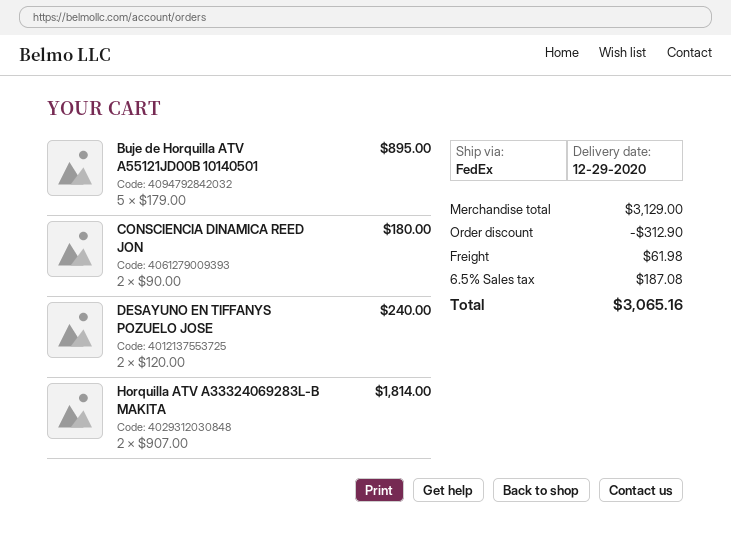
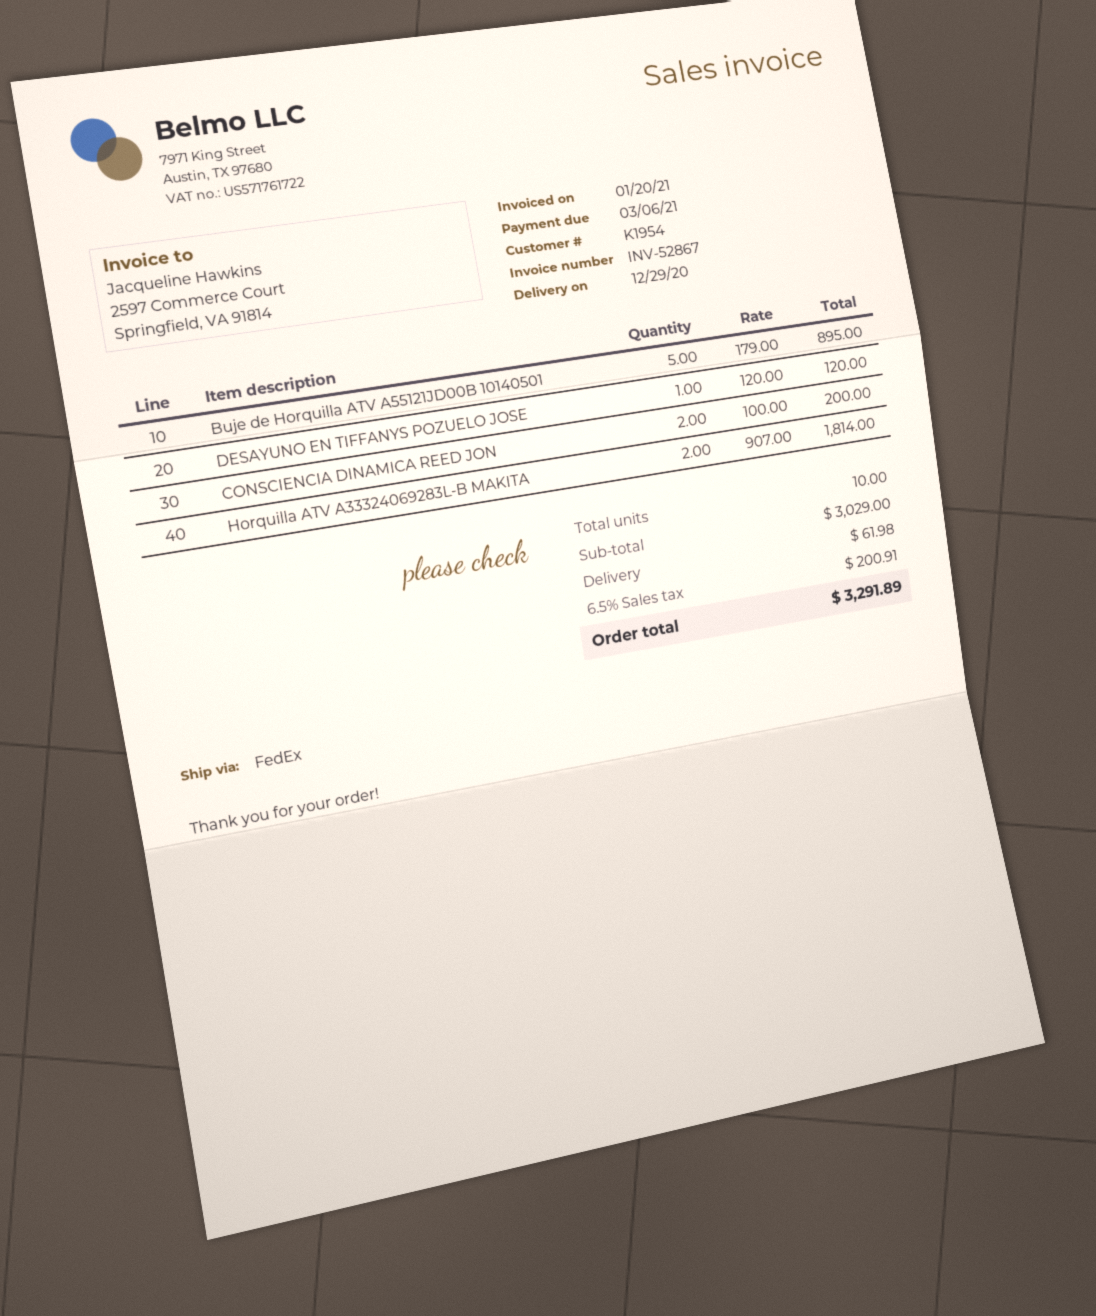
CONSCIENCIA DINAMICA REED JON: 2 x 90.00 = 180.00 -> 2 x 100.00 = 200.00
DESAYUNO EN TIFFANYS POZUELO JOSE: 2 x 120.00 = 240.00 -> 1 x 120.00 = 120.00
subtotal: 3129.00 -> 3029.00
discount: 312.90 -> none
tax: 6.5% = 187.08 -> 6.5% = 200.91
total: 3065.16 -> 3291.89

